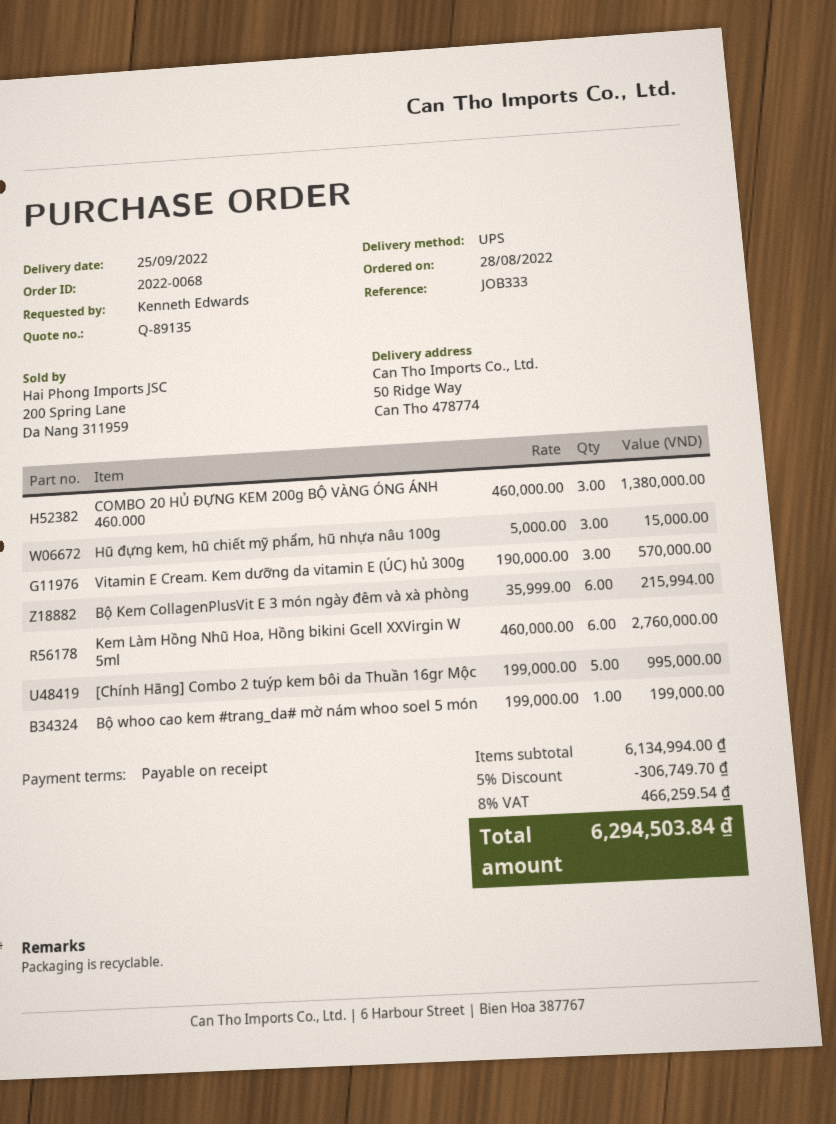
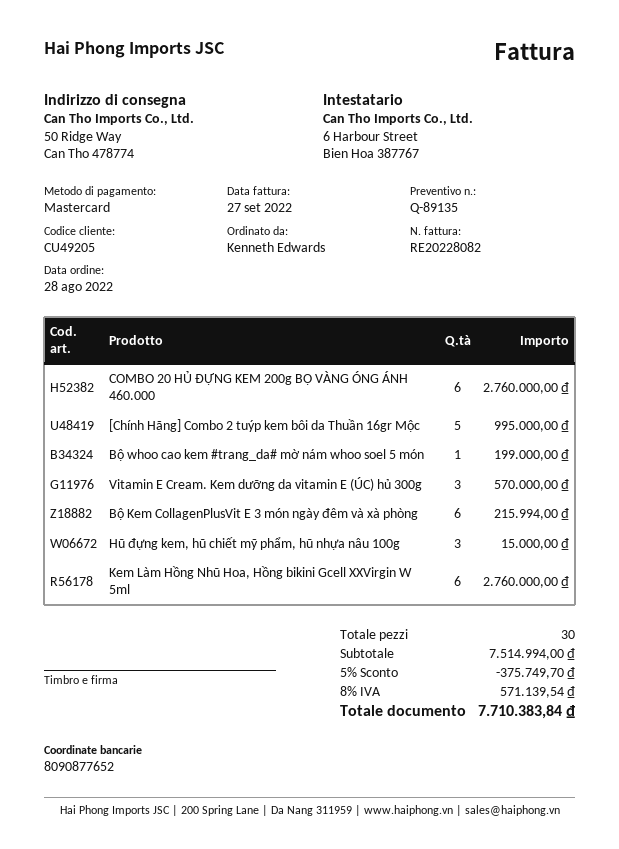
COMBO 20 HỦ ĐỰNG KEM 200g BỘ VÀNG ÓNG ÁNH 460.000: 3 for 1380000.00 -> 6 for 2760000.00
subtotal: 6134994.00 -> 7514994.00
discount: 5% = 306749.70 -> 5% = 375749.70
tax: 8% = 466259.54 -> 8% = 571139.54
total: 6294503.84 -> 7710383.84

